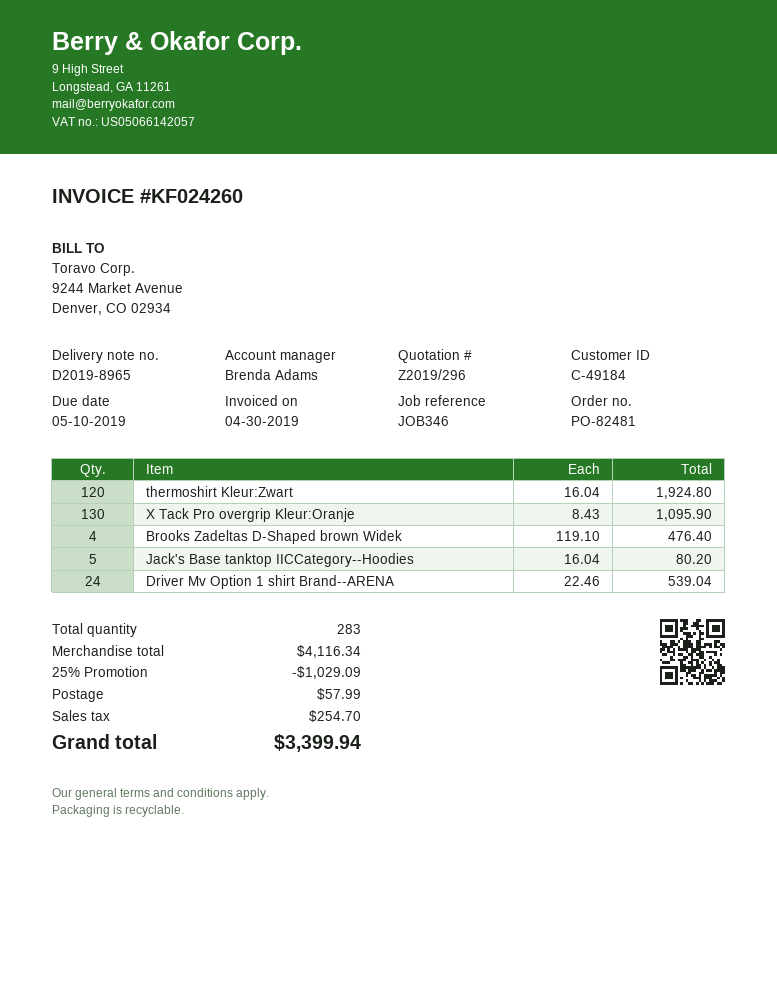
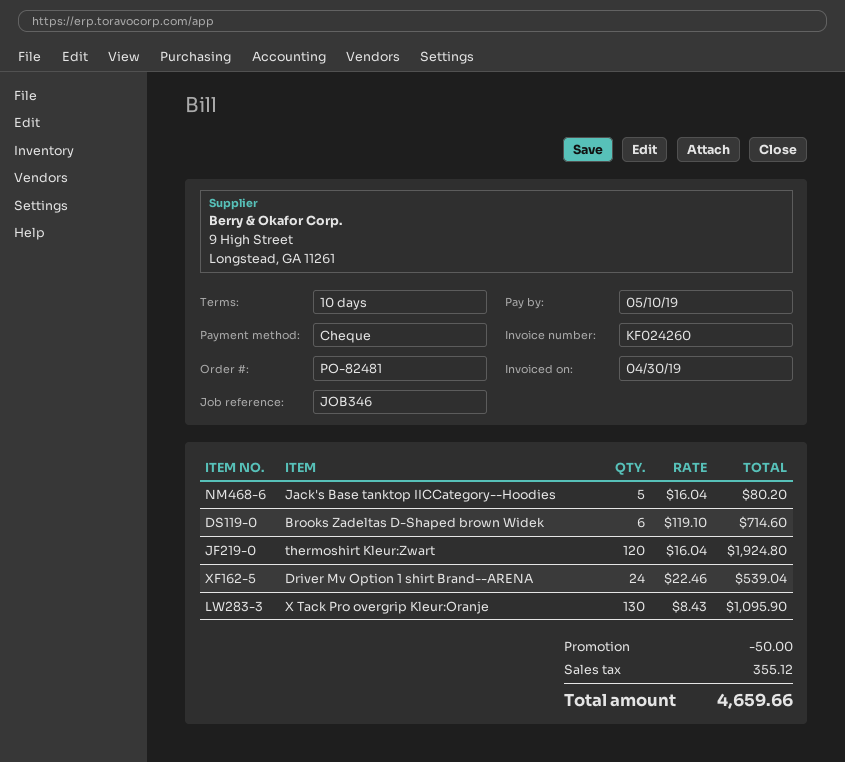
Brooks Zadeltas D-Shaped brown Widek: 4 x 119.10 = 476.40 -> 6 x 119.10 = 714.60
discount: 1029.09 -> 50.00
shipping: 57.99 -> none
tax: 254.70 -> 355.12
total: 3399.94 -> 4659.66

